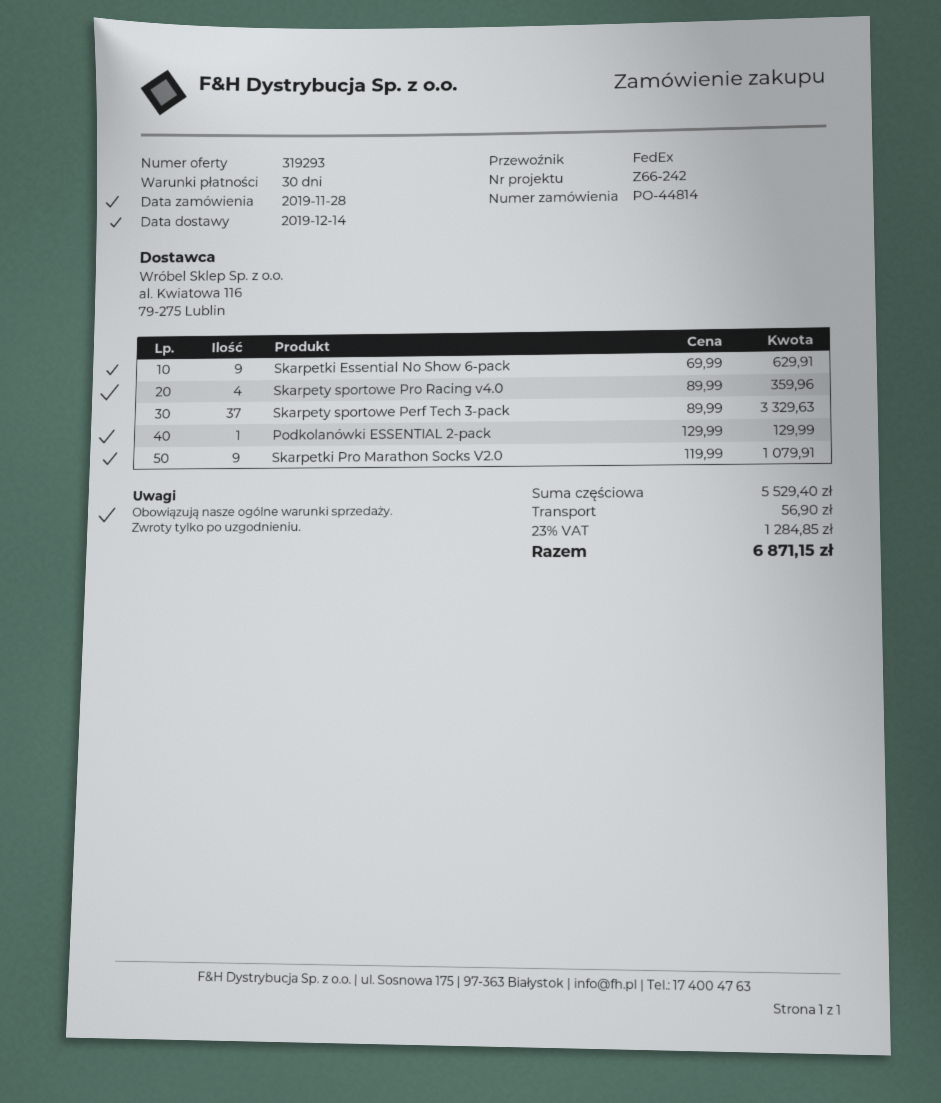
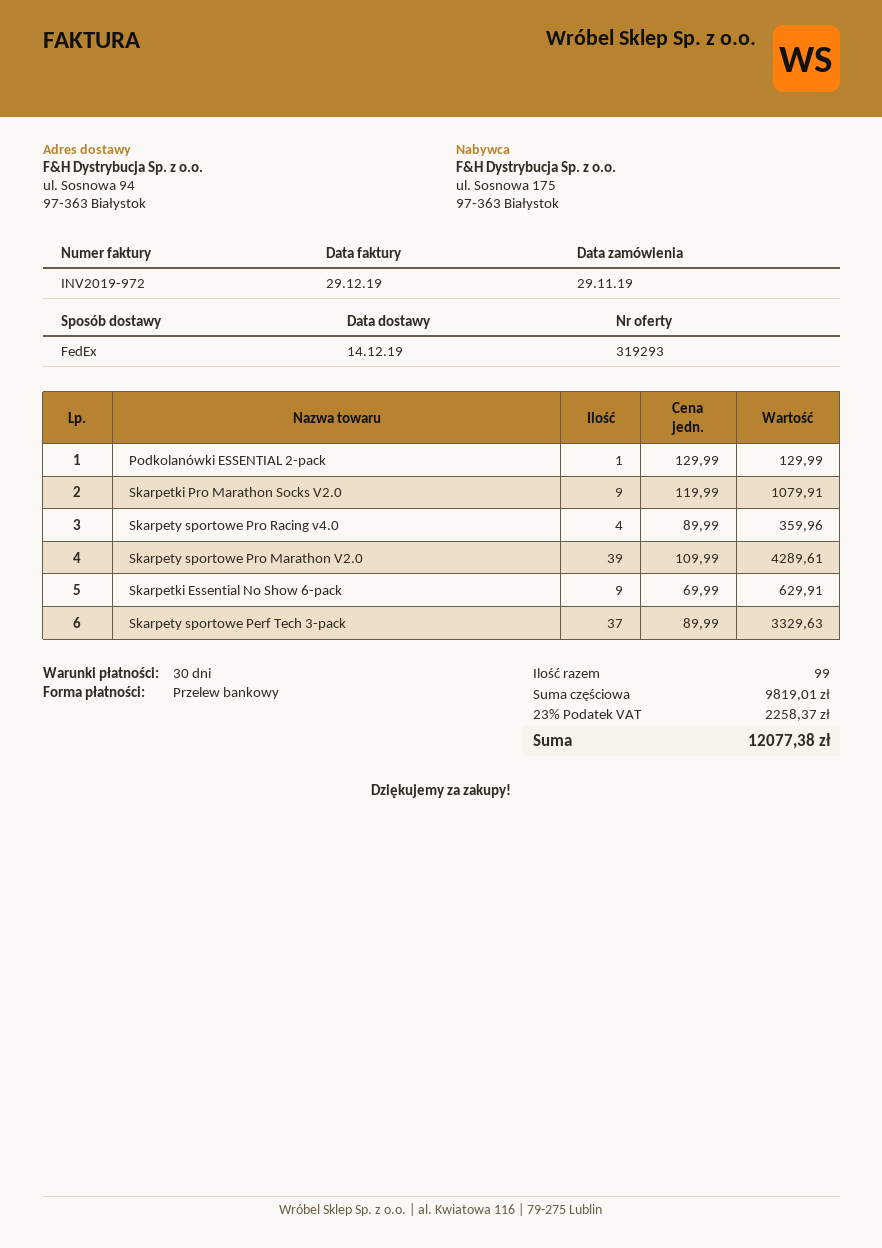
order date: 2019-11-28 -> 2019-11-29
Skarpety sportowe Pro Marathon V2.0: none -> 39 x 109.99 = 4289.61
subtotal: 5529.40 -> 9819.01
shipping: 56.90 -> none
tax: 23% = 1284.85 -> 23% = 2258.37
total: 6871.15 -> 12077.38

